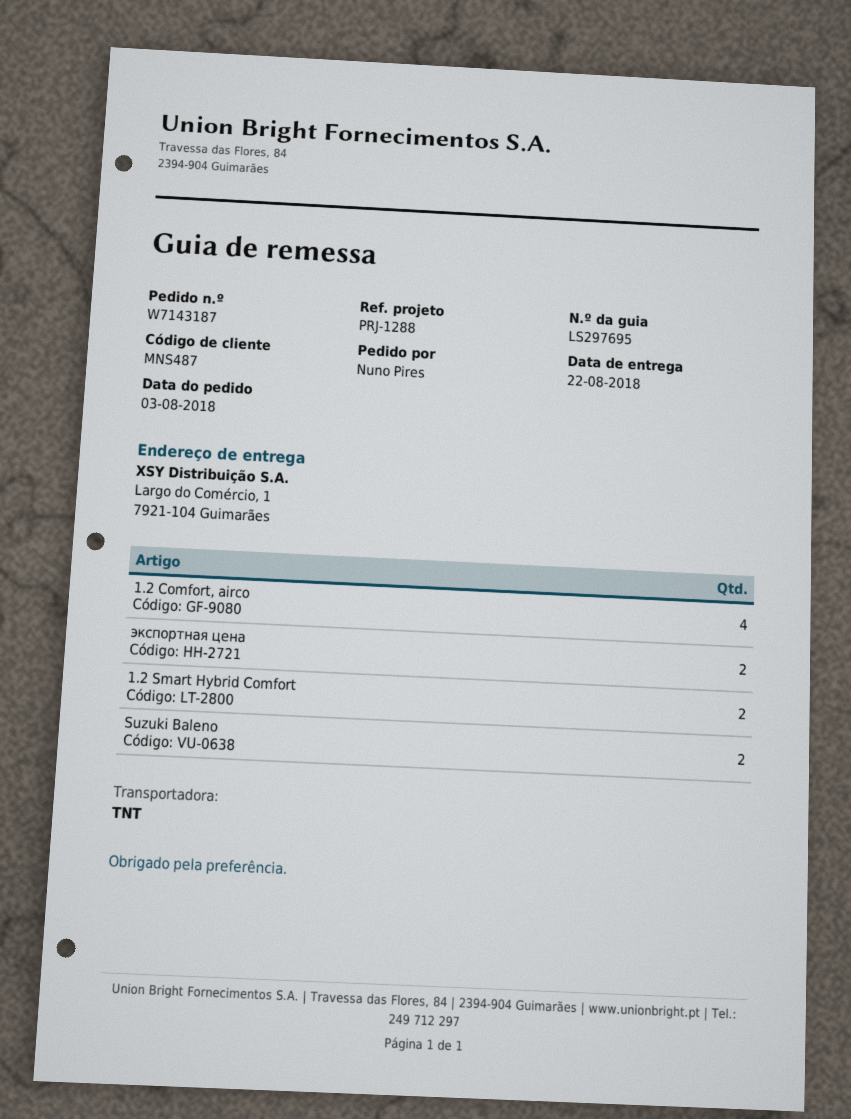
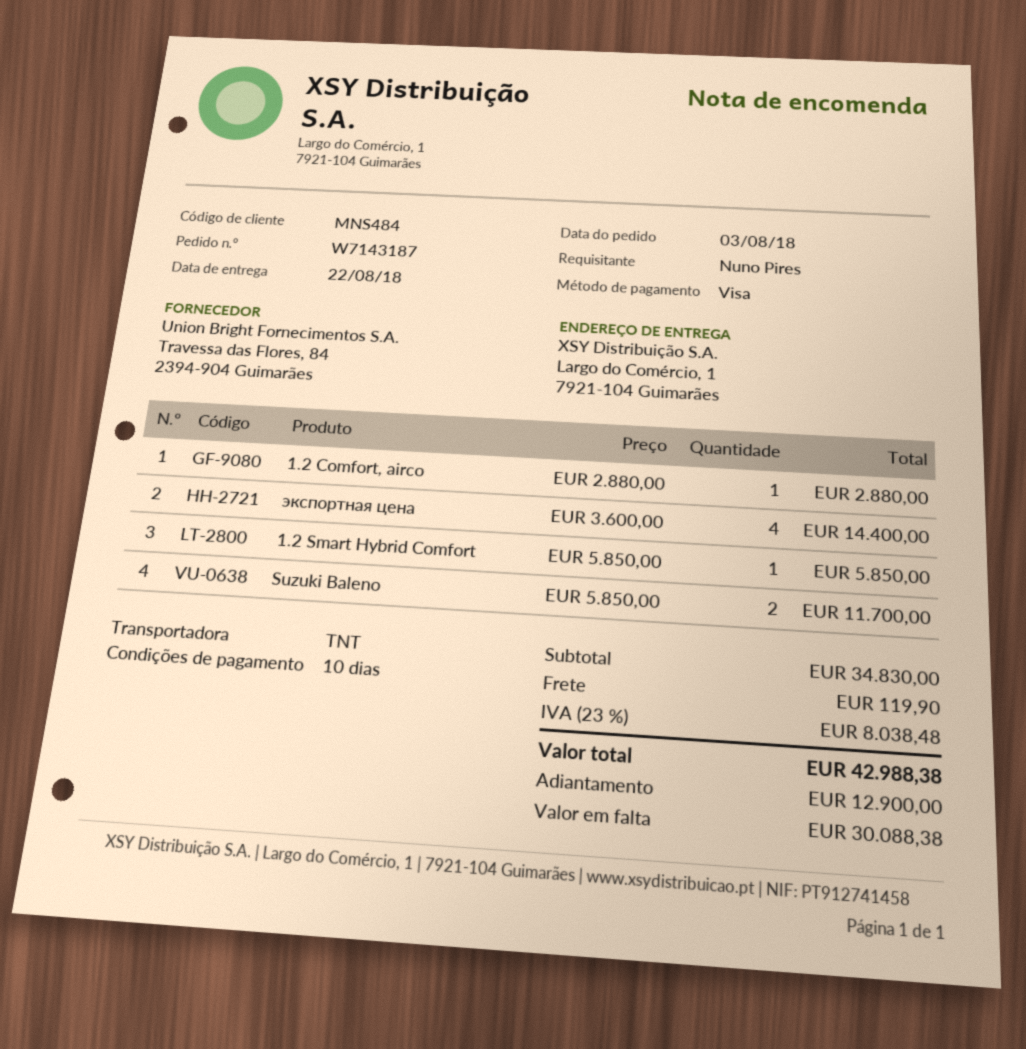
customer number: MNS487 -> MNS484
1.2 Comfort, airco: 4 -> 1
экспортная цена: 2 -> 4
1.2 Smart Hybrid Comfort: 2 -> 1

